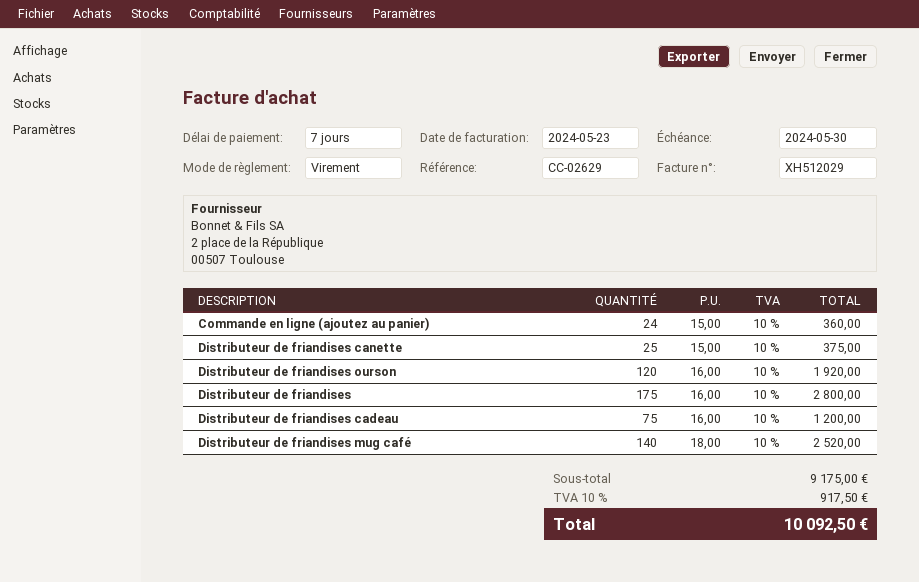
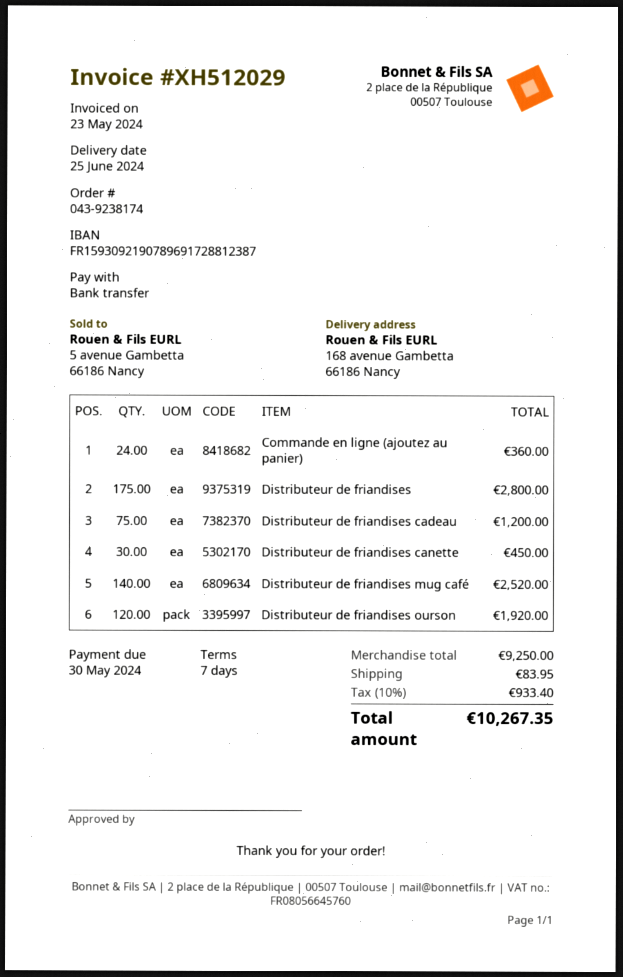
Distributeur de friandises canette: 25 for 375.00 -> 30 for 450.00
subtotal: 9175.00 -> 9250.00
shipping: none -> 83.95
tax: 10% = 917.50 -> 10% = 933.40
total: 10092.50 -> 10267.35

